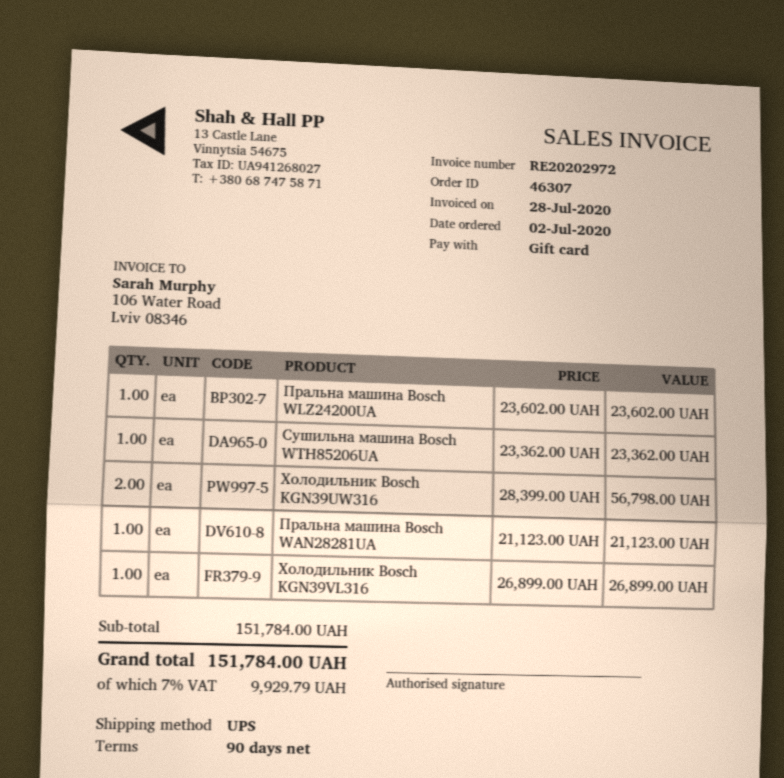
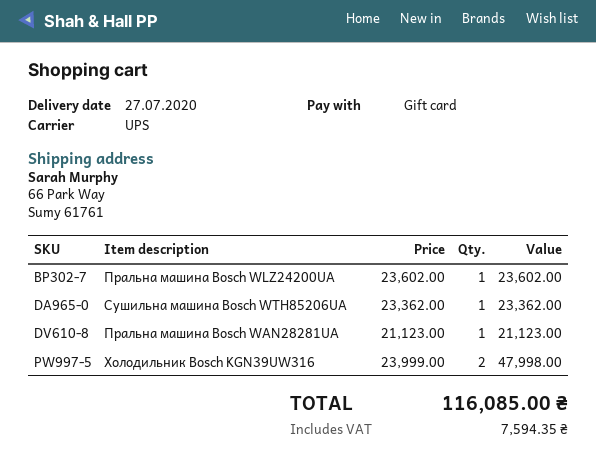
Холодильник Bosch KGN39UW316: 2 x 28399.00 = 56798.00 -> 2 x 23999.00 = 47998.00
Холодильник Bosch KGN39VL316: 1 x 26899.00 = 26899.00 -> none
tax: 9929.79 -> 7594.35
total: 151784.00 -> 116085.00

